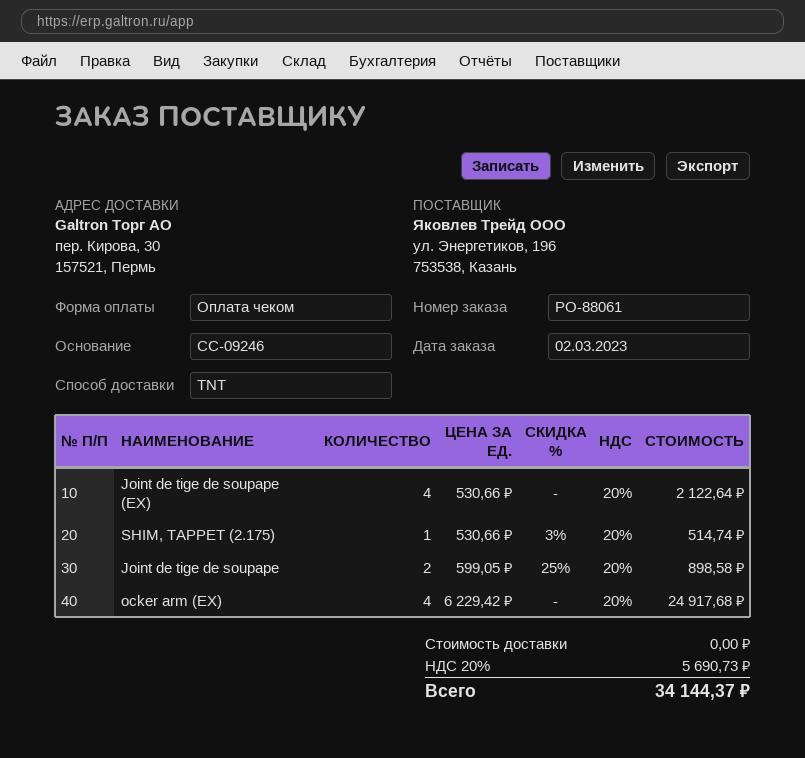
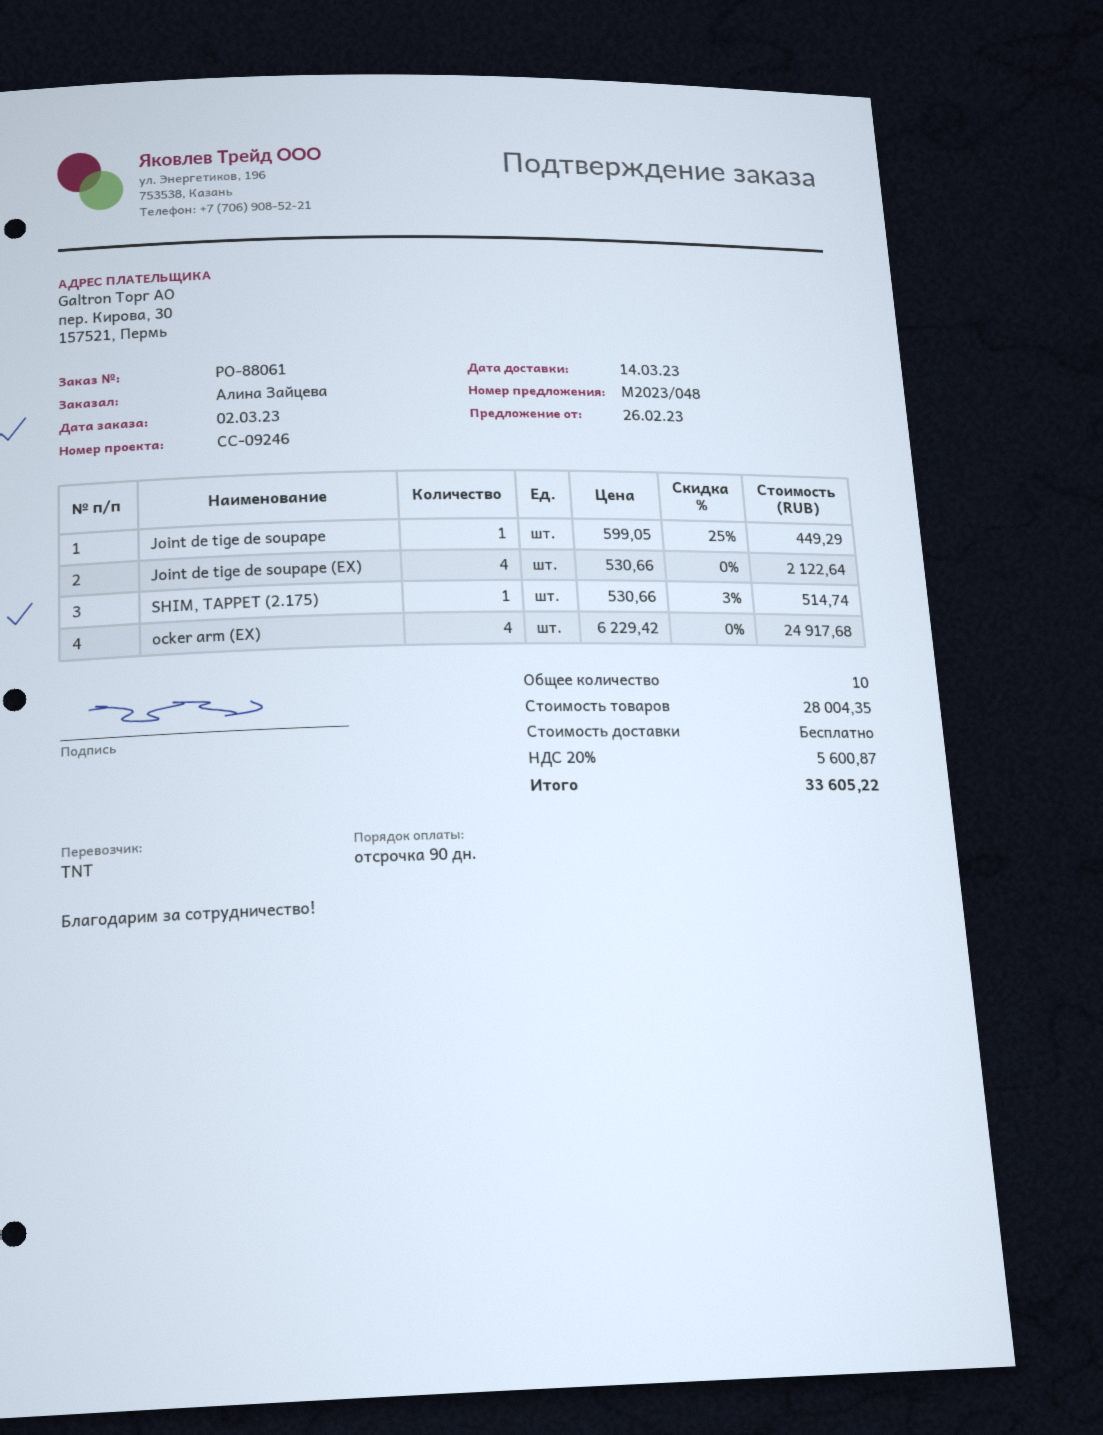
Joint de tige de soupape: 2 x 599.05 - 25% = 898.58 -> 1 x 599.05 - 25% = 449.29
tax: 20% = 5690.73 -> 20% = 5600.87
total: 34144.37 -> 33605.22

